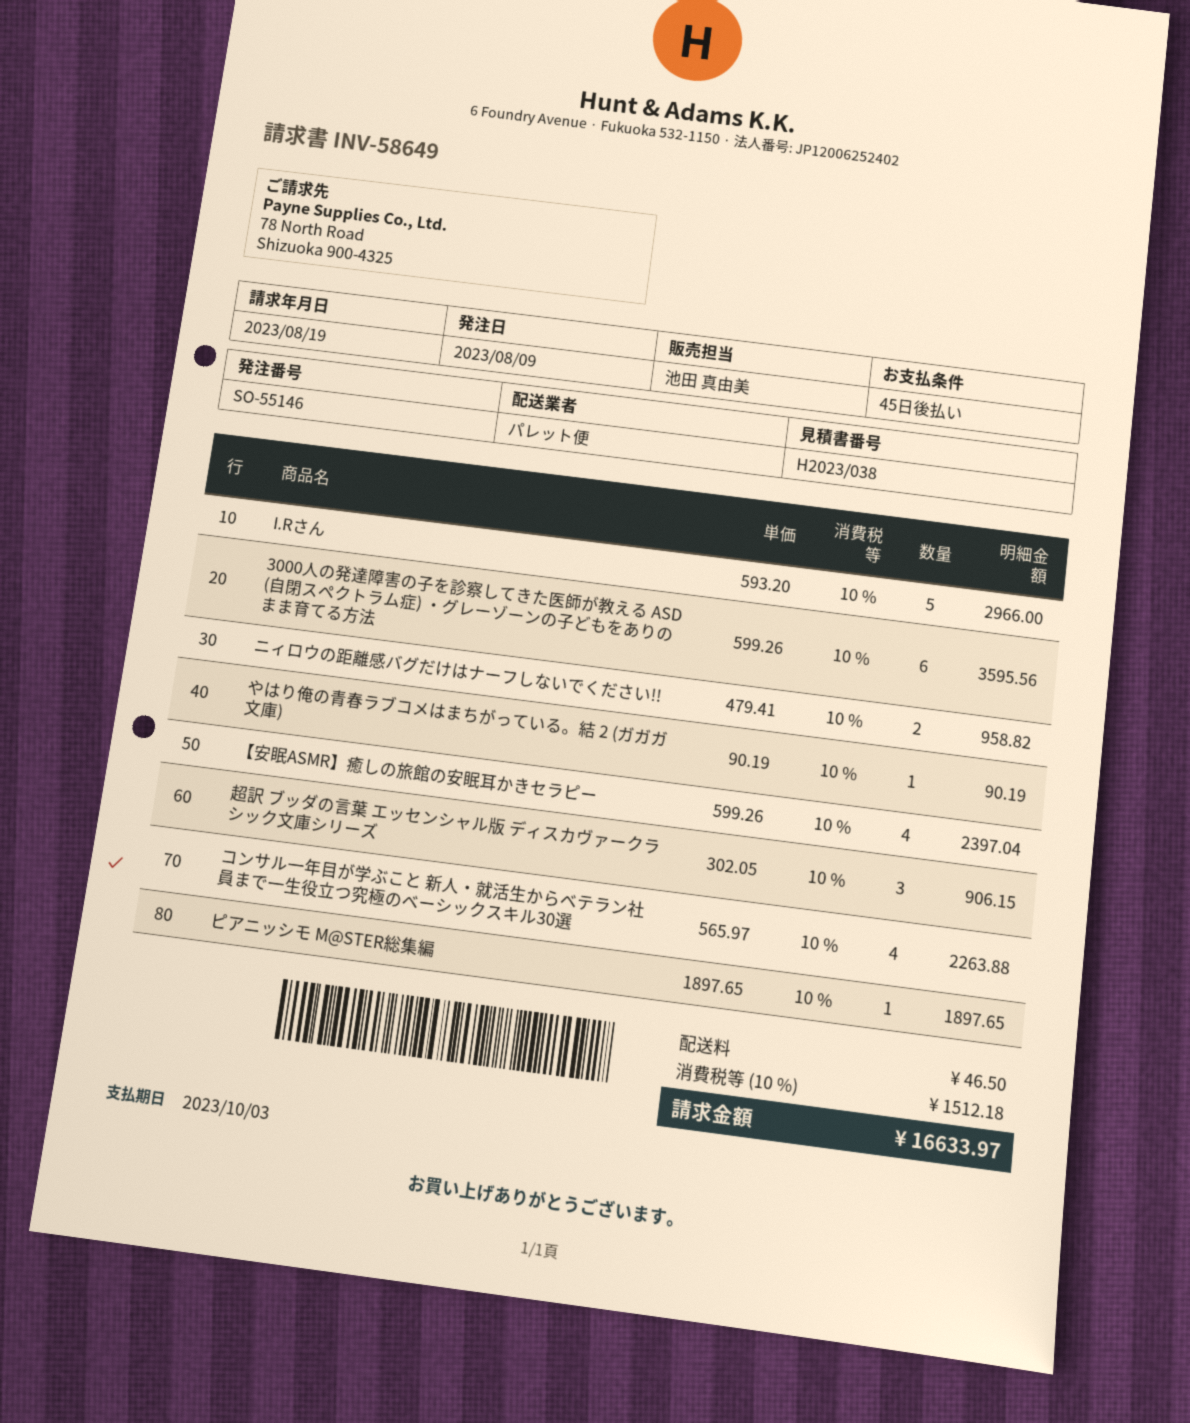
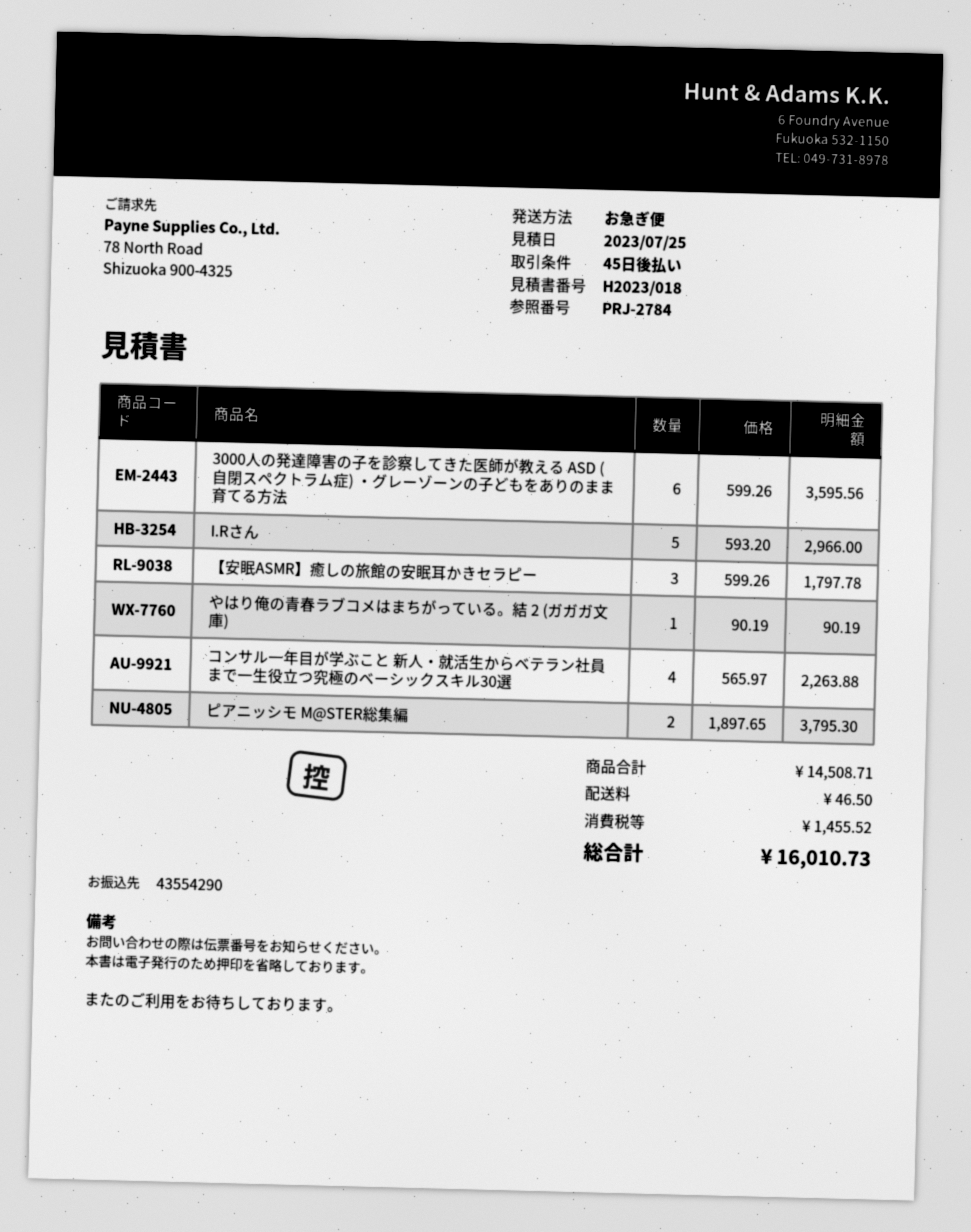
quote number: H2023/038 -> H2023/018
shipping method: pallet freight -> express
ニィロウの距離感バグだけはナーフしないでください!!: 2 x 479.41 = 958.82 -> none
【安眠ASMR】癒しの旅館の安眠耳かきセラピー: 4 x 599.26 = 2397.04 -> 3 x 599.26 = 1797.78
超訳 ブッダの言葉 エッセンシャル版 ディスカヴァークラシック文庫シリーズ: 3 x 302.05 = 906.15 -> none
ピアニッシモ M@STER総集編: 1 x 1897.65 = 1897.65 -> 2 x 1897.65 = 3795.30
tax: 1512.18 -> 1455.52
total: 16633.97 -> 16010.73

